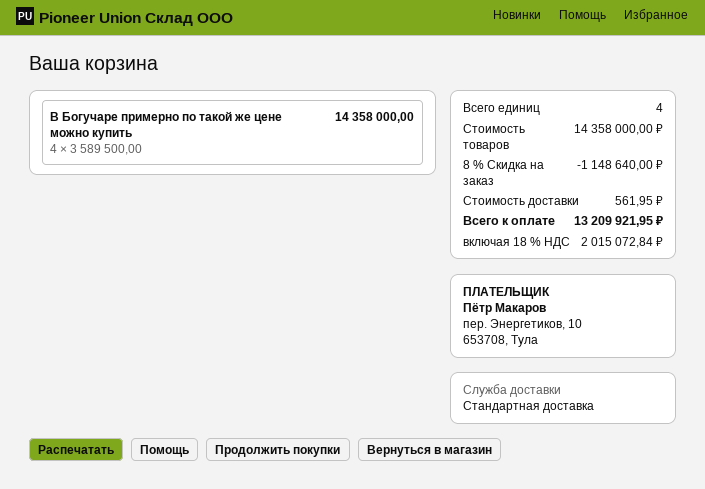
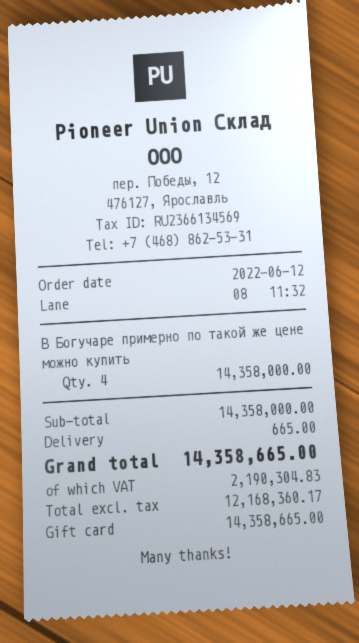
discount: 8% = 1148640.00 -> none
shipping: 561.95 -> 665.00
tax: 2015072.84 -> 2190304.83
total: 13209921.95 -> 14358665.00

